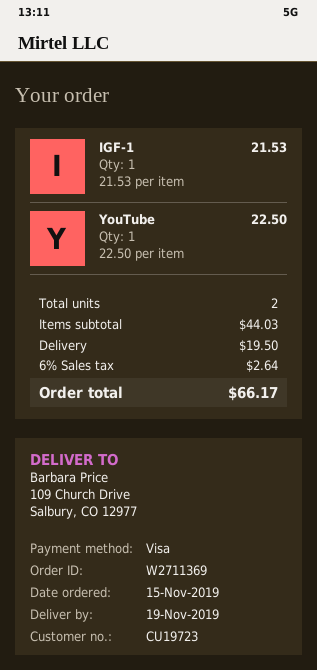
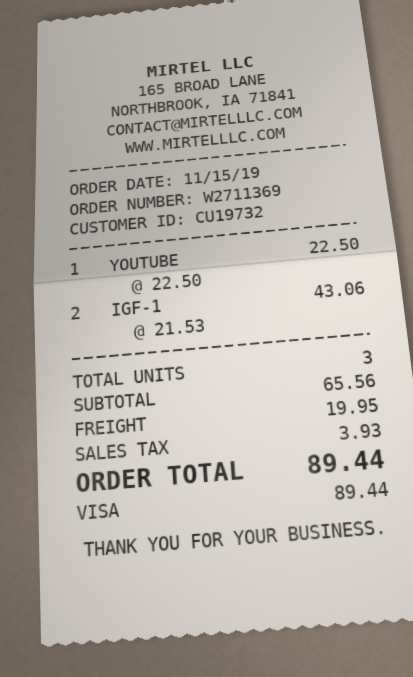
customer number: CU19723 -> CU19732
IGF-1: 1 x 21.53 = 21.53 -> 2 x 21.53 = 43.06
total quantity: 2 -> 3
subtotal: 44.03 -> 65.56
shipping: 19.50 -> 19.95
tax: 2.64 -> 3.93
total: 66.17 -> 89.44

